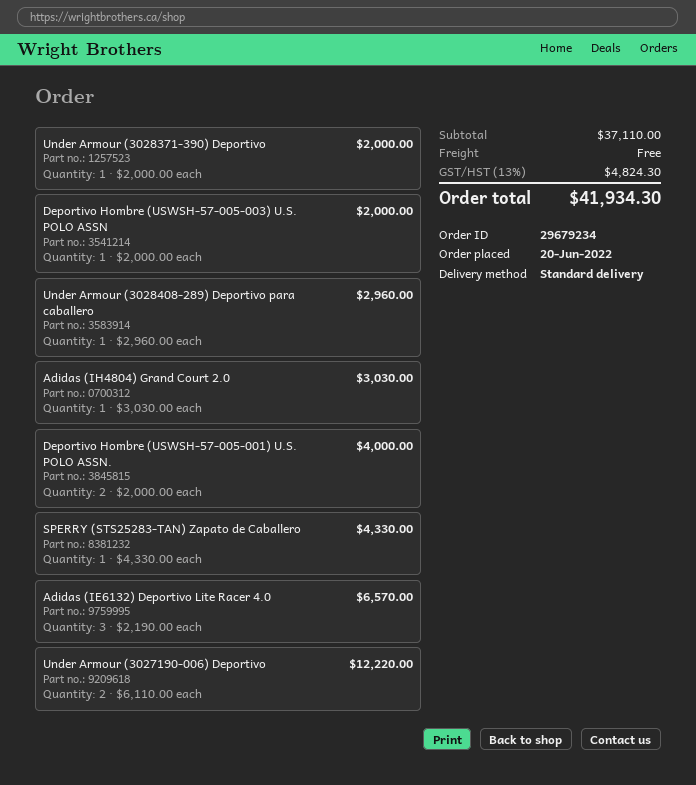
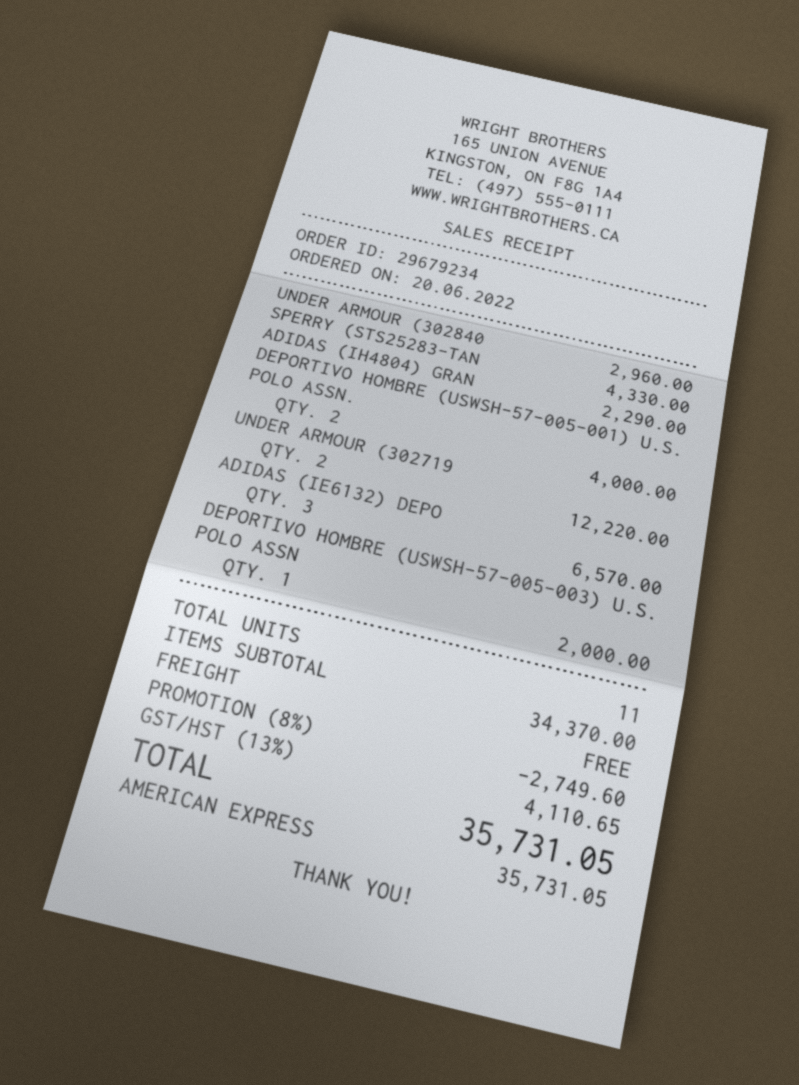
Under Armour (3028371-390) Deportivo: 1 for 2000.00 -> none
Adidas (IH4804) Grand Court 2.0: 1 for 3030.00 -> 1 for 2290.00
subtotal: 37110.00 -> 34370.00
discount: none -> 8% = 2749.60
tax: 13% = 4824.30 -> 13% = 4110.65
total: 41934.30 -> 35731.05

